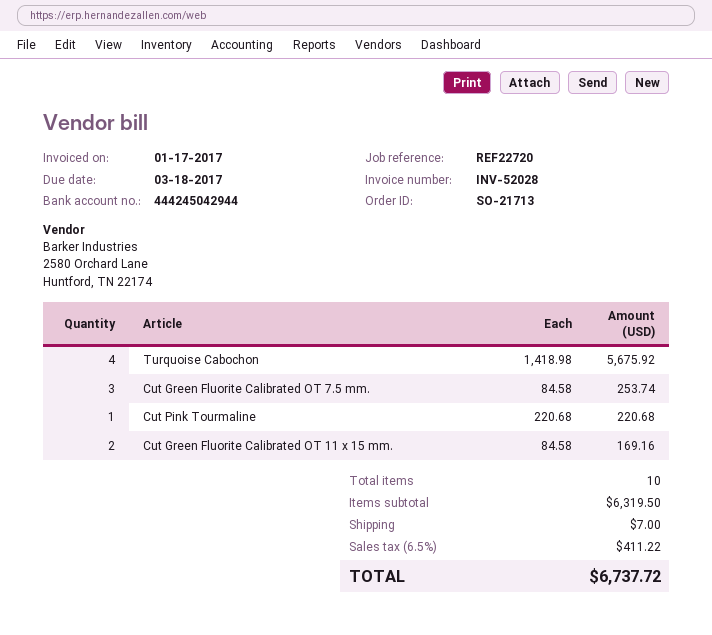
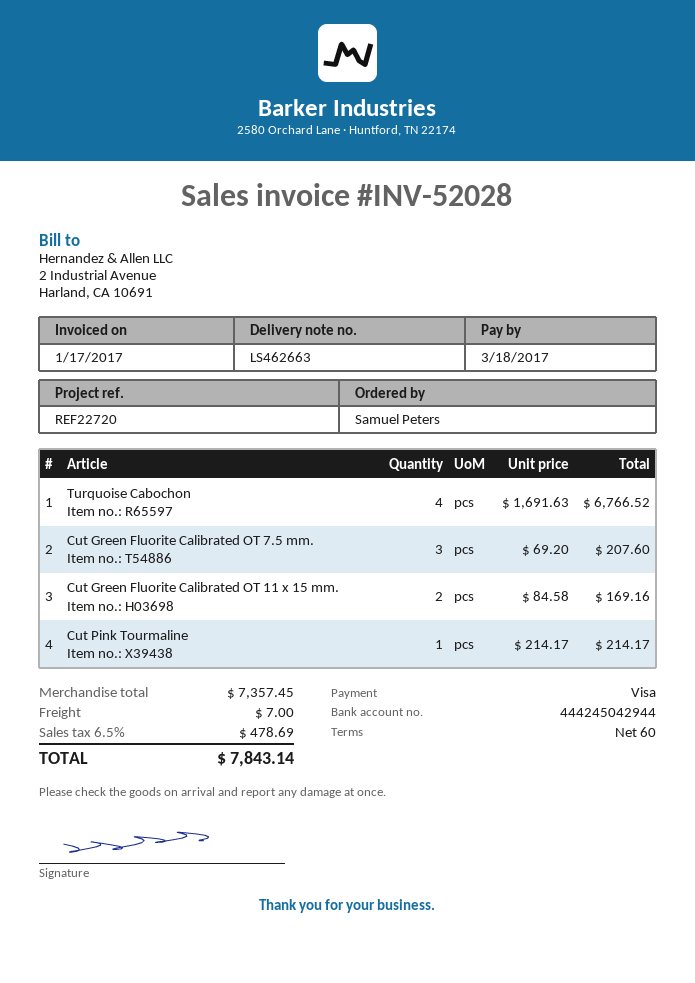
Turquoise Cabochon: 4 x 1418.98 = 5675.92 -> 4 x 1691.63 = 6766.52
Cut Green Fluorite Calibrated OT 7.5 mm.: 3 x 84.58 = 253.74 -> 3 x 69.20 = 207.60
Cut Pink Tourmaline: 1 x 220.68 = 220.68 -> 1 x 214.17 = 214.17
subtotal: 6319.50 -> 7357.45
tax: 6.5% = 411.22 -> 6.5% = 478.69
total: 6737.72 -> 7843.14

